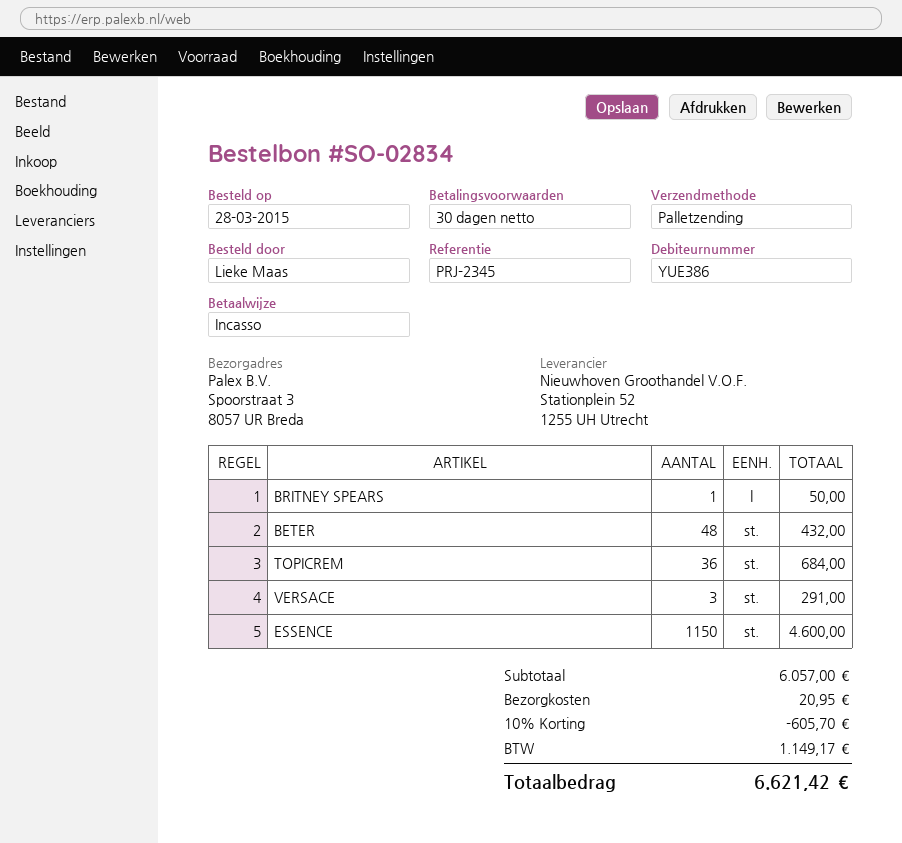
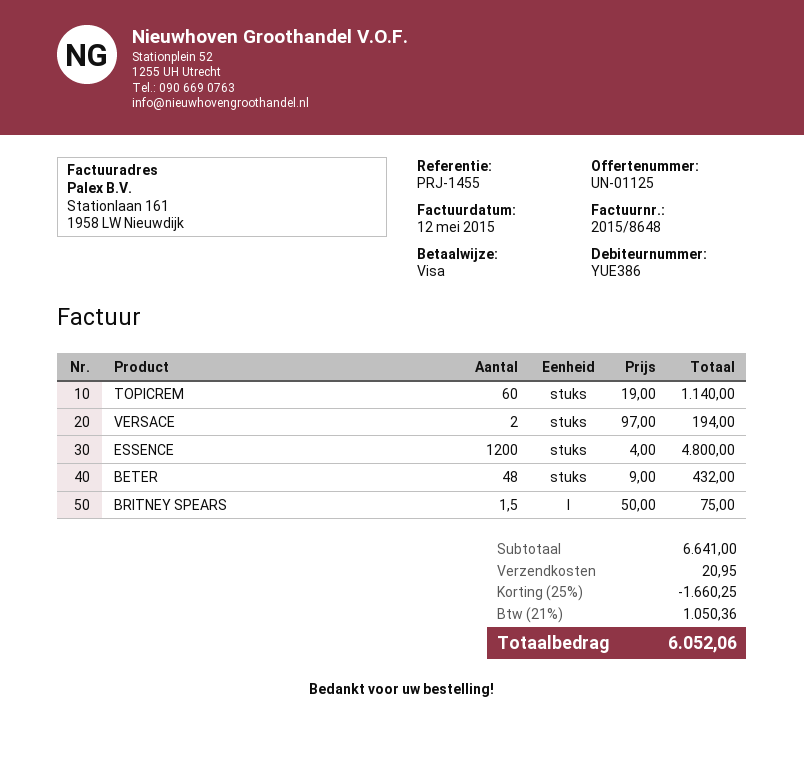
reference: PRJ-2345 -> PRJ-1455
payment method: direct debit -> Visa
BRITNEY SPEARS: 1 for 50.00 -> 1.5 for 75.00
TOPICREM: 36 for 684.00 -> 60 for 1140.00
VERSACE: 3 for 291.00 -> 2 for 194.00
ESSENCE: 1150 for 4600.00 -> 1200 for 4800.00
subtotal: 6057.00 -> 6641.00
discount: 10% = 605.70 -> 25% = 1660.25
tax: 1149.17 -> 1050.36
total: 6621.42 -> 6052.06

